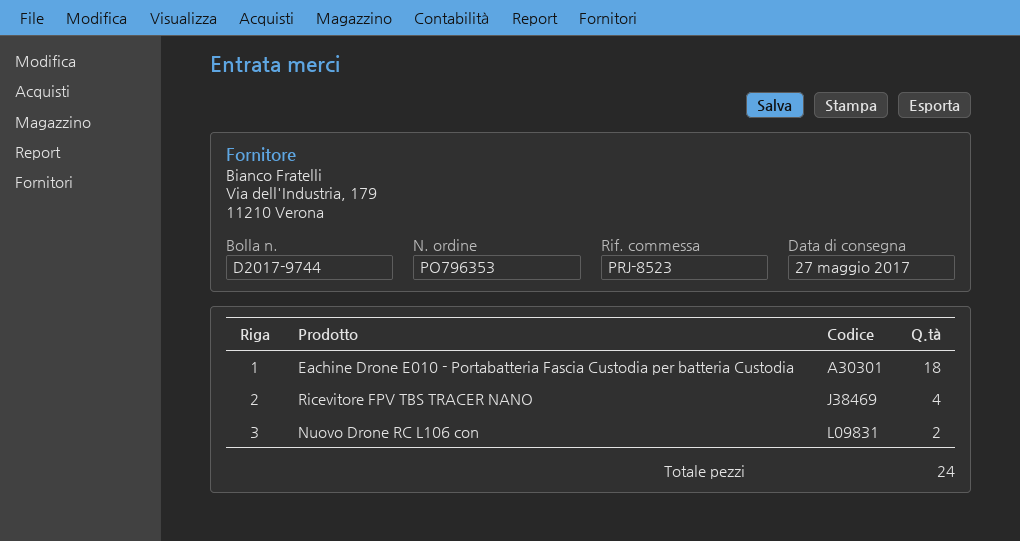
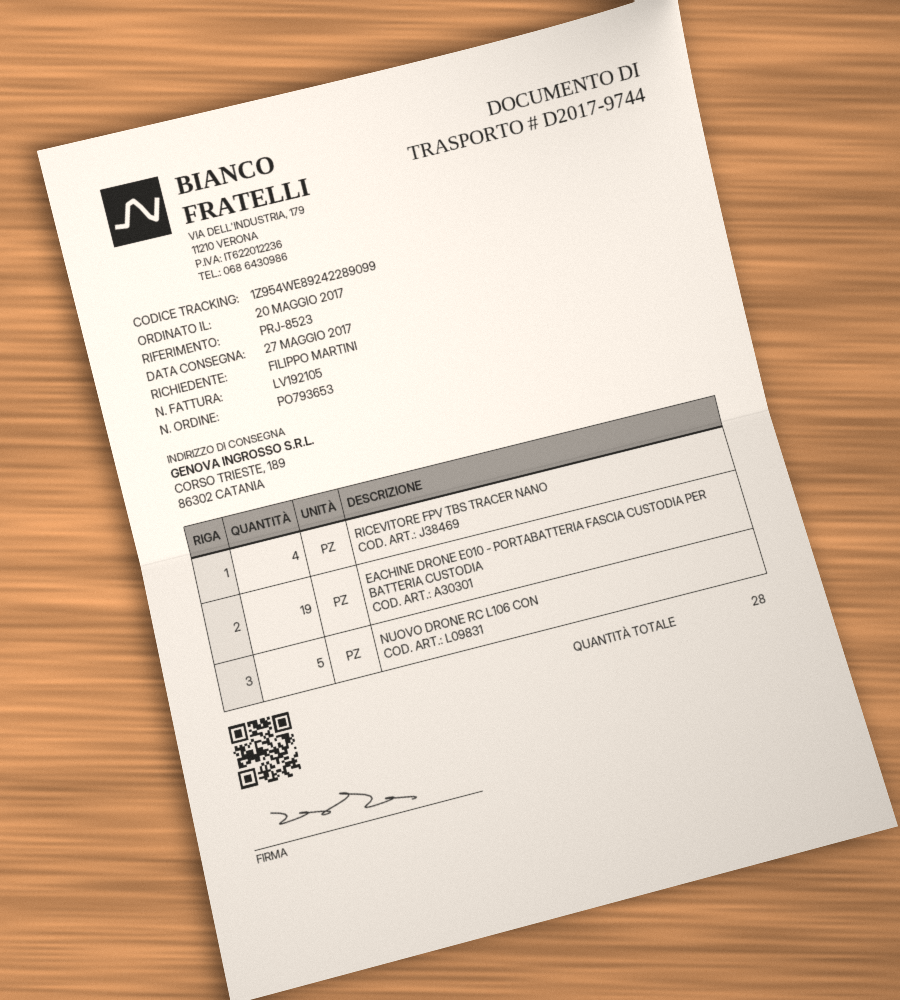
order number: PO796353 -> PO793653
Eachine Drone E010 - Portabatteria Fascia Custodia per batteria Custodia: 18 -> 19
Nuovo Drone RC L106 con: 2 -> 5
total quantity: 24 -> 28

